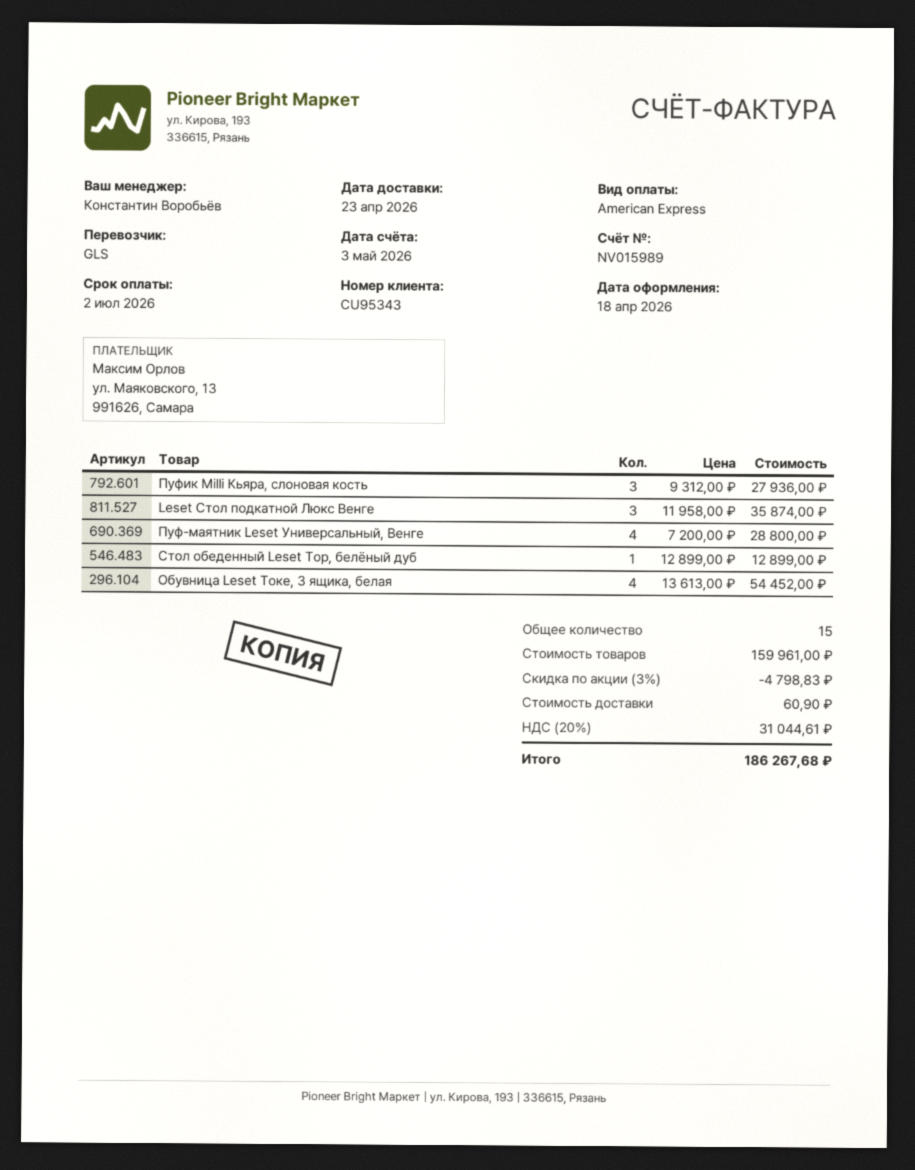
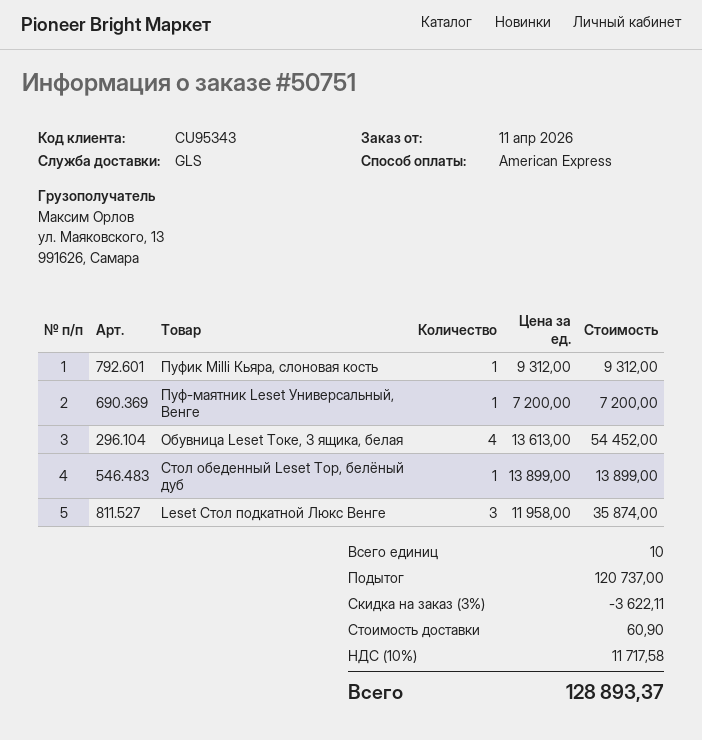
order date: 2026-04-18 -> 2026-04-11
Пуфик Milli Кьяра, слоновая кость: 3 x 9312.00 = 27936.00 -> 1 x 9312.00 = 9312.00
Пуф-маятник Leset Универсальный, Венге: 4 x 7200.00 = 28800.00 -> 1 x 7200.00 = 7200.00
Стол обеденный Leset Тор, белёный дуб: 1 x 12899.00 = 12899.00 -> 1 x 13899.00 = 13899.00
total quantity: 15 -> 10
subtotal: 159961.00 -> 120737.00
discount: 3% = 4798.83 -> 3% = 3622.11
tax: 20% = 31044.61 -> 10% = 11717.58
total: 186267.68 -> 128893.37

